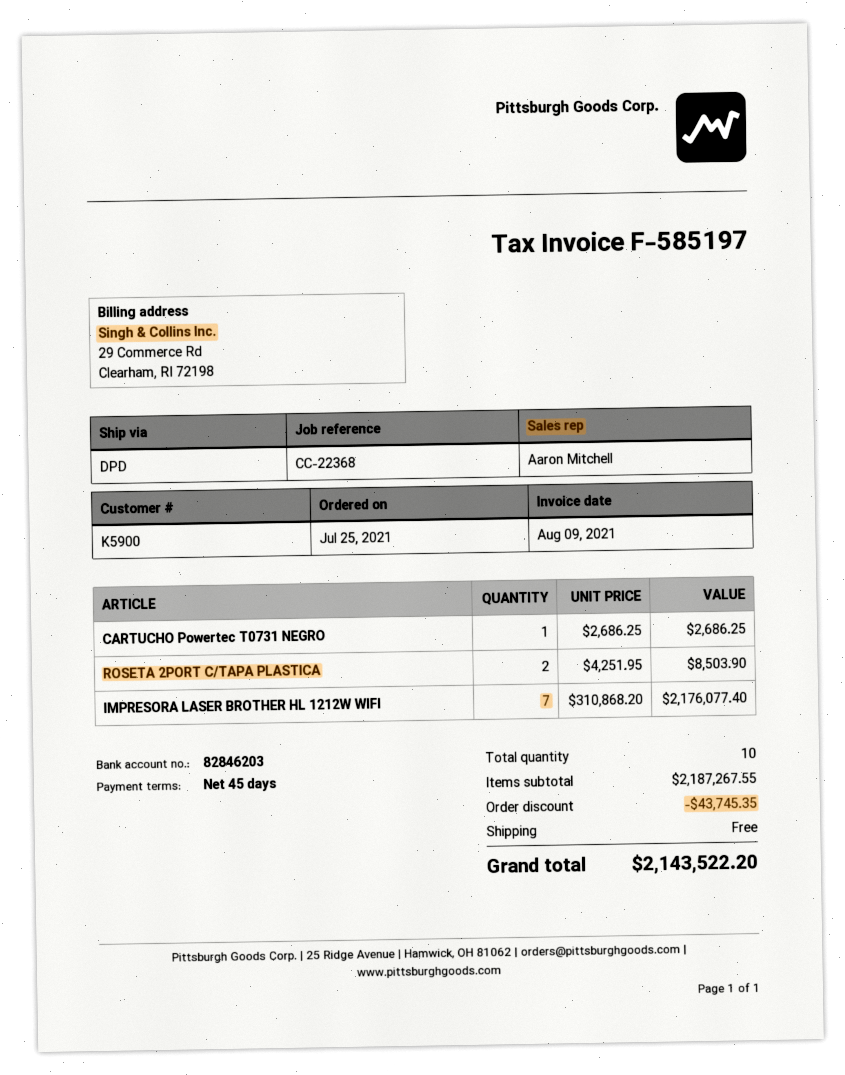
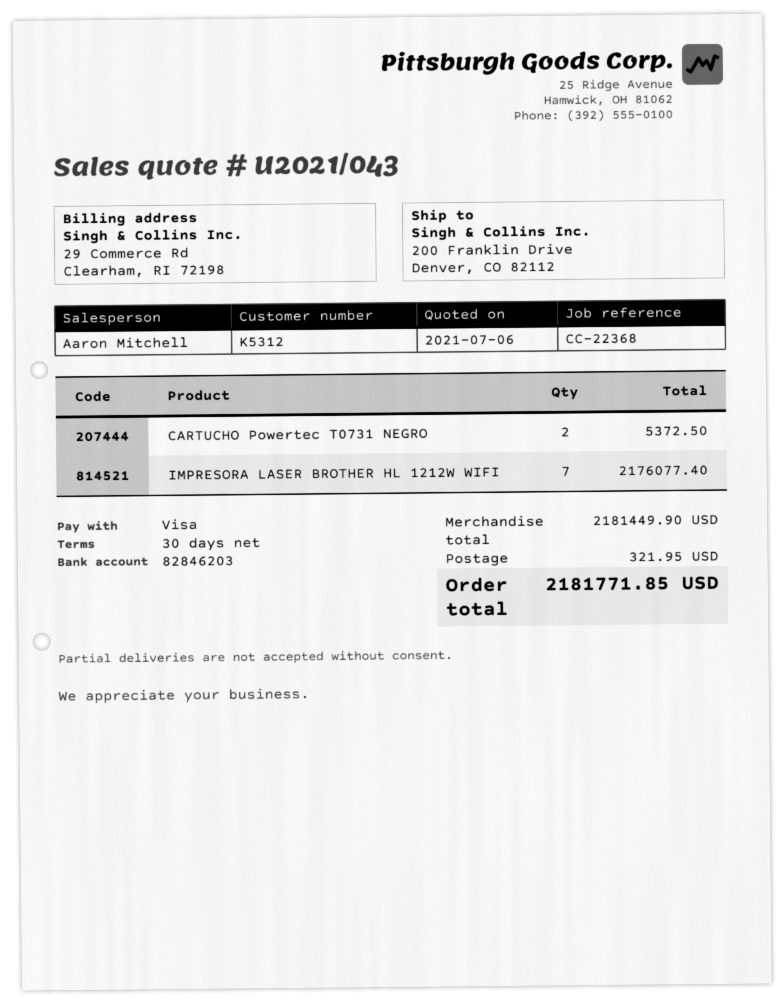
payment terms: 45 days -> 30 days
customer number: K5900 -> K5312
CARTUCHO Powertec T0731 NEGRO: 1 for 2686.25 -> 2 for 5372.50
ROSETA 2PORT C/TAPA PLASTICA: 2 for 8503.90 -> none
subtotal: 2187267.55 -> 2181449.90
discount: 43745.35 -> none
shipping: 0.00 -> 321.95
total: 2143522.20 -> 2181771.85

